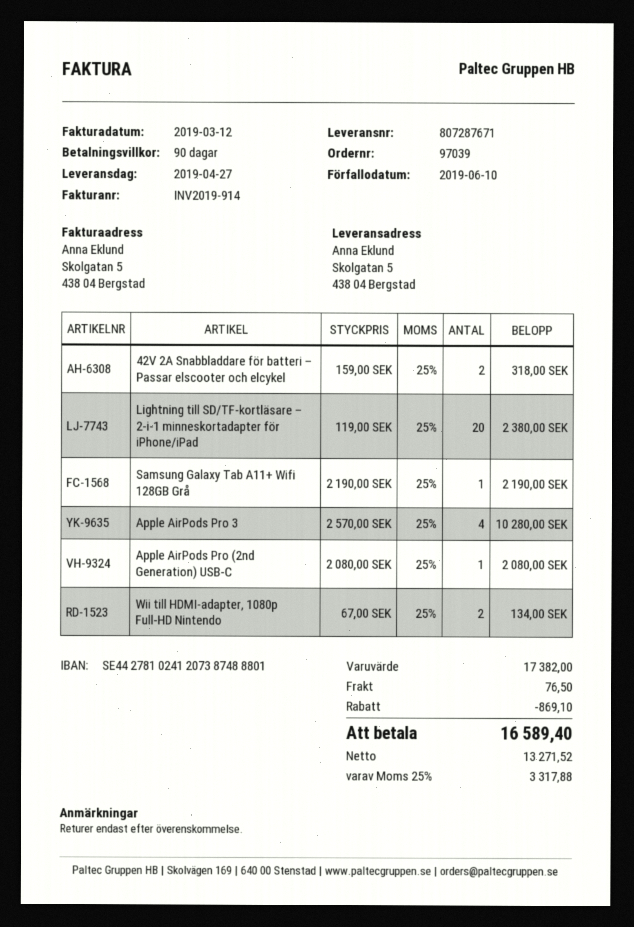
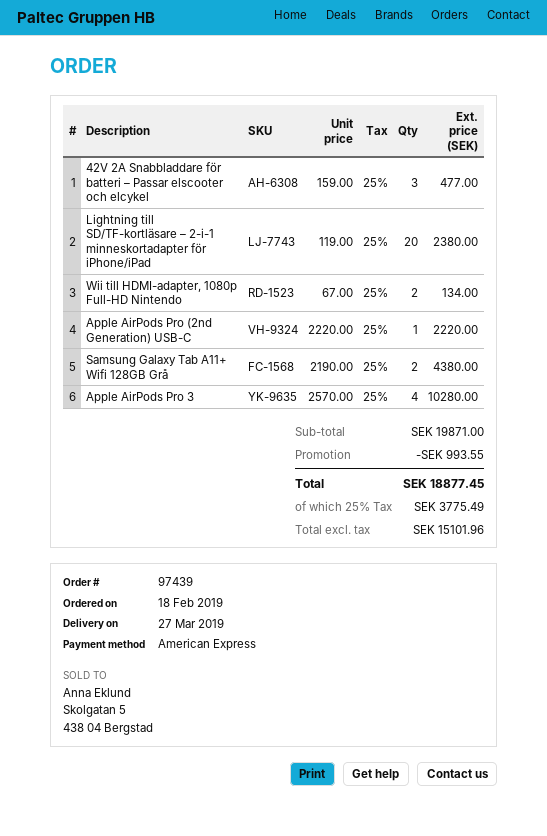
order number: 97039 -> 97439
delivery date: 2019-04-27 -> 2019-03-27
42V 2A Snabbladdare för batteri – Passar elscooter och elcykel: 2 x 159.00 = 318.00 -> 3 x 159.00 = 477.00
Samsung Galaxy Tab A11+ Wifi 128GB Grå: 1 x 2190.00 = 2190.00 -> 2 x 2190.00 = 4380.00
Apple AirPods Pro (2nd Generation) USB-C: 1 x 2080.00 = 2080.00 -> 1 x 2220.00 = 2220.00
subtotal: 17382.00 -> 19871.00
discount: 869.10 -> 993.55
shipping: 76.50 -> none
net: 13271.52 -> 15101.96
tax: 25% = 3317.88 -> 25% = 3775.49
total: 16589.40 -> 18877.45

